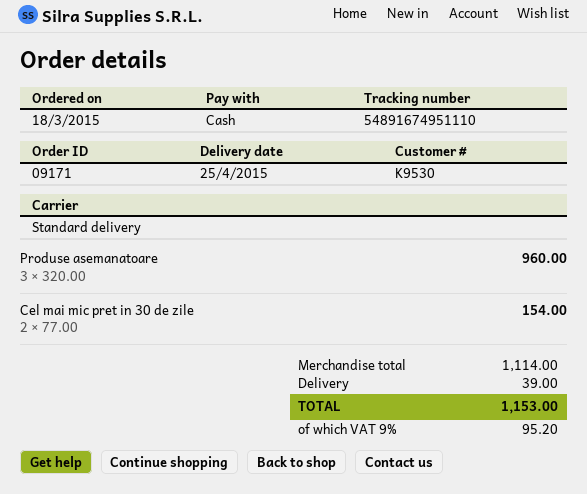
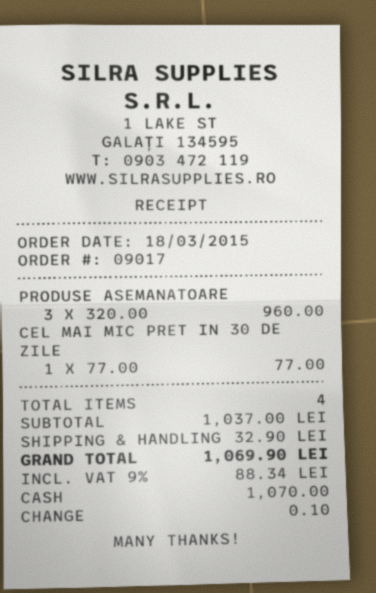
order number: 09171 -> 09017
Cel mai mic pret in 30 de zile: 2 x 77.00 = 154.00 -> 1 x 77.00 = 77.00
subtotal: 1114.00 -> 1037.00
shipping: 39.00 -> 32.90
tax: 9% = 95.20 -> 9% = 88.34
total: 1153.00 -> 1069.90

